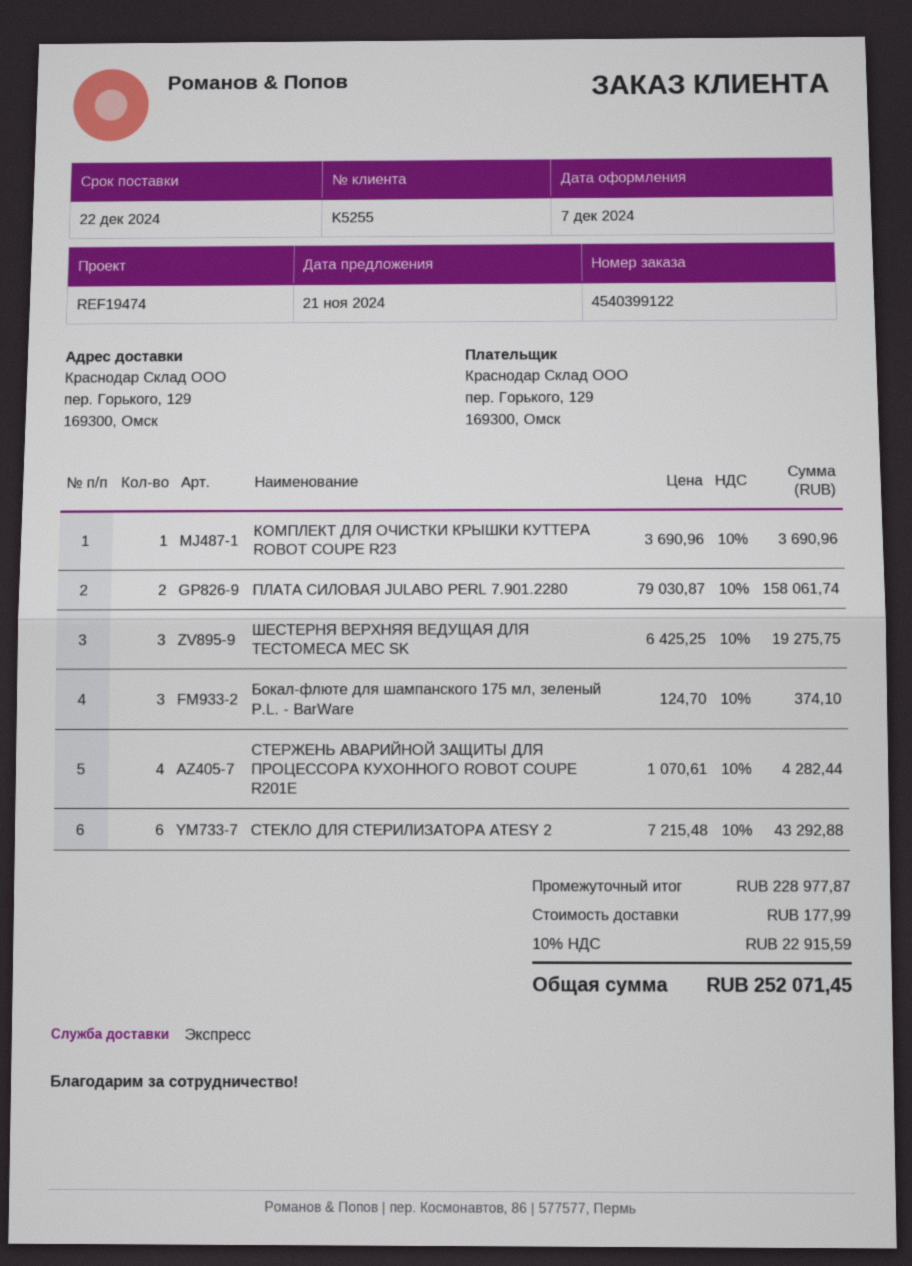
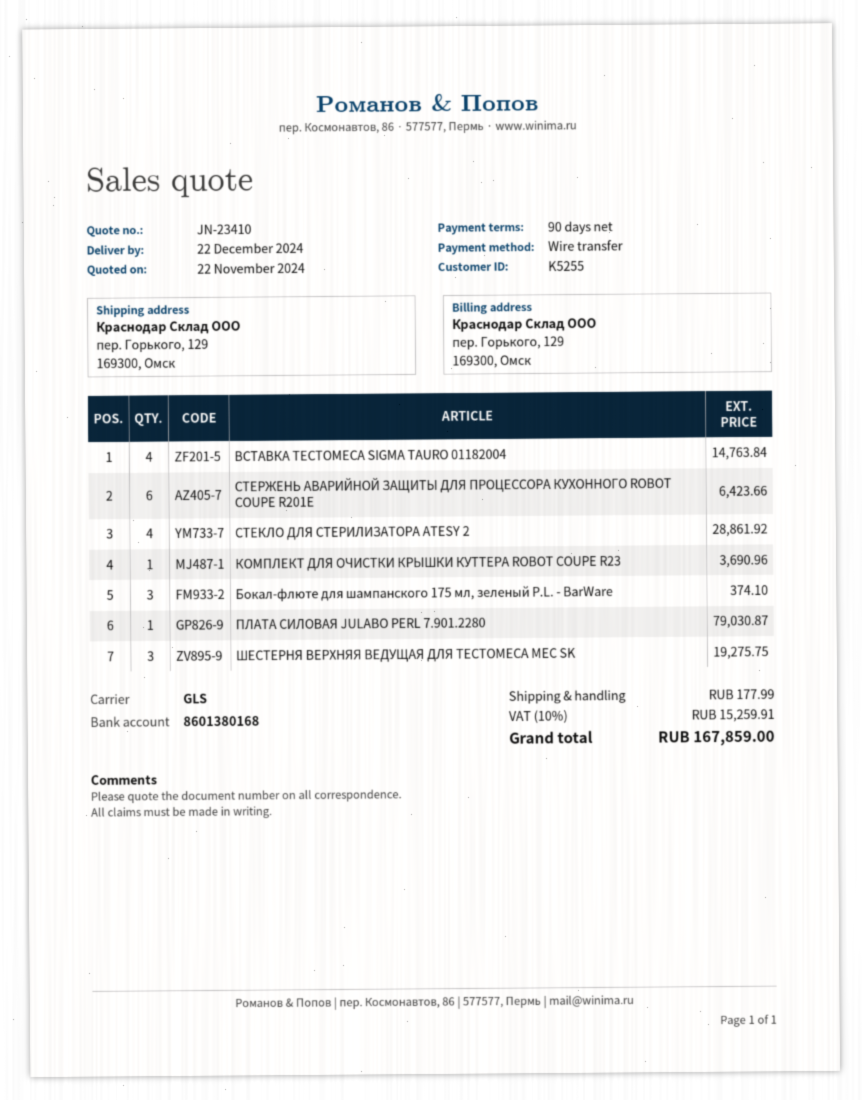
quote date: 2024-11-21 -> 2024-11-22
shipping method: express -> GLS
ПЛАТА СИЛОВАЯ JULABO PERL 7.901.2280: 2 for 158061.74 -> 1 for 79030.87
СТЕРЖЕНЬ АВАРИЙНОЙ ЗАЩИТЫ ДЛЯ ПРОЦЕССОРА КУХОННОГО ROBOT COUPE R201Е: 4 for 4282.44 -> 6 for 6423.66
СТЕКЛО ДЛЯ СТЕРИЛИЗАТОРА ATESY 2: 6 for 43292.88 -> 4 for 28861.92
ВСТАВКА ТЕСТОМЕСА SIGMA TAURO 01182004: none -> 4 for 14763.84
tax: 10% = 22915.59 -> 10% = 15259.91
total: 252071.45 -> 167859.00

